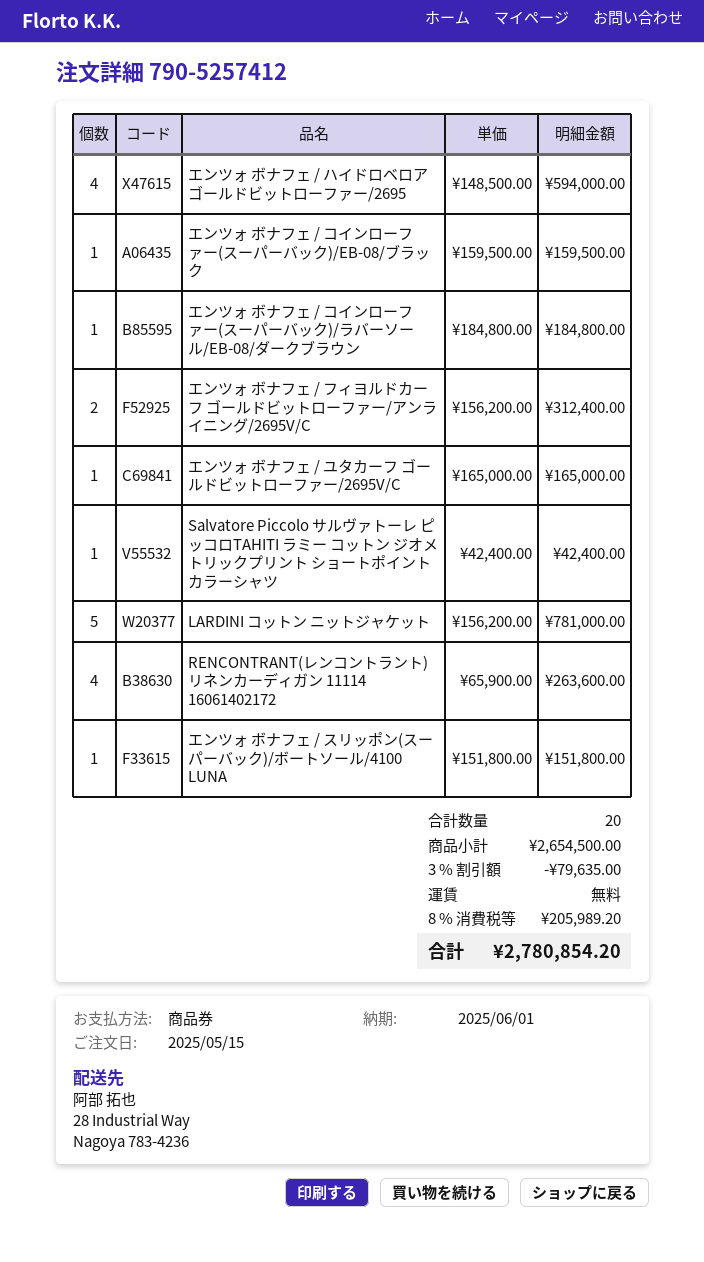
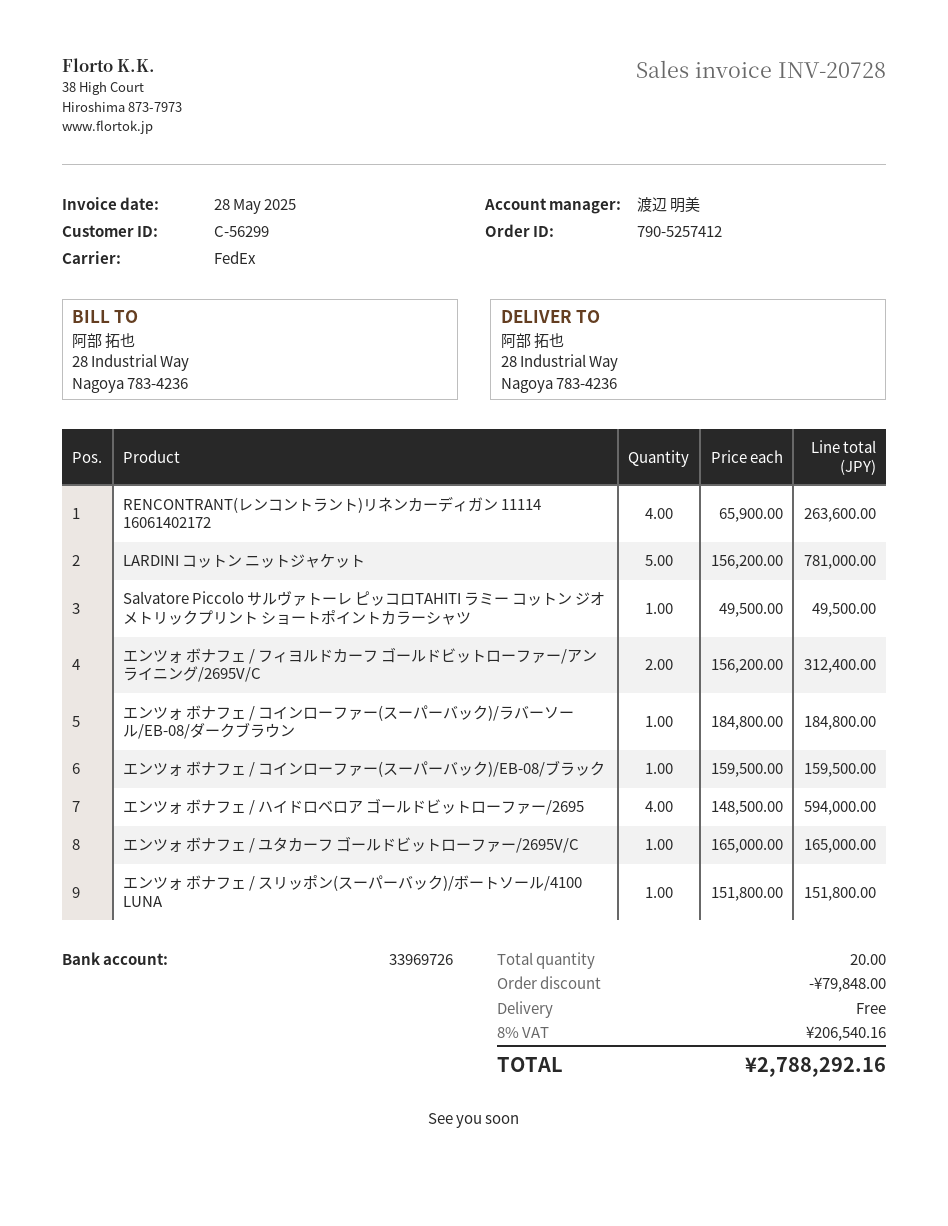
Salvatore Piccolo サルヴァトーレ ピッコロTAHITI ラミー コットン ジオメトリックプリント ショートポイントカラーシャツ: 1 x 42400.00 = 42400.00 -> 1 x 49500.00 = 49500.00
discount: 79635.00 -> 79848.00
tax: 8% = 205989.20 -> 8% = 206540.16
total: 2780854.20 -> 2788292.16

